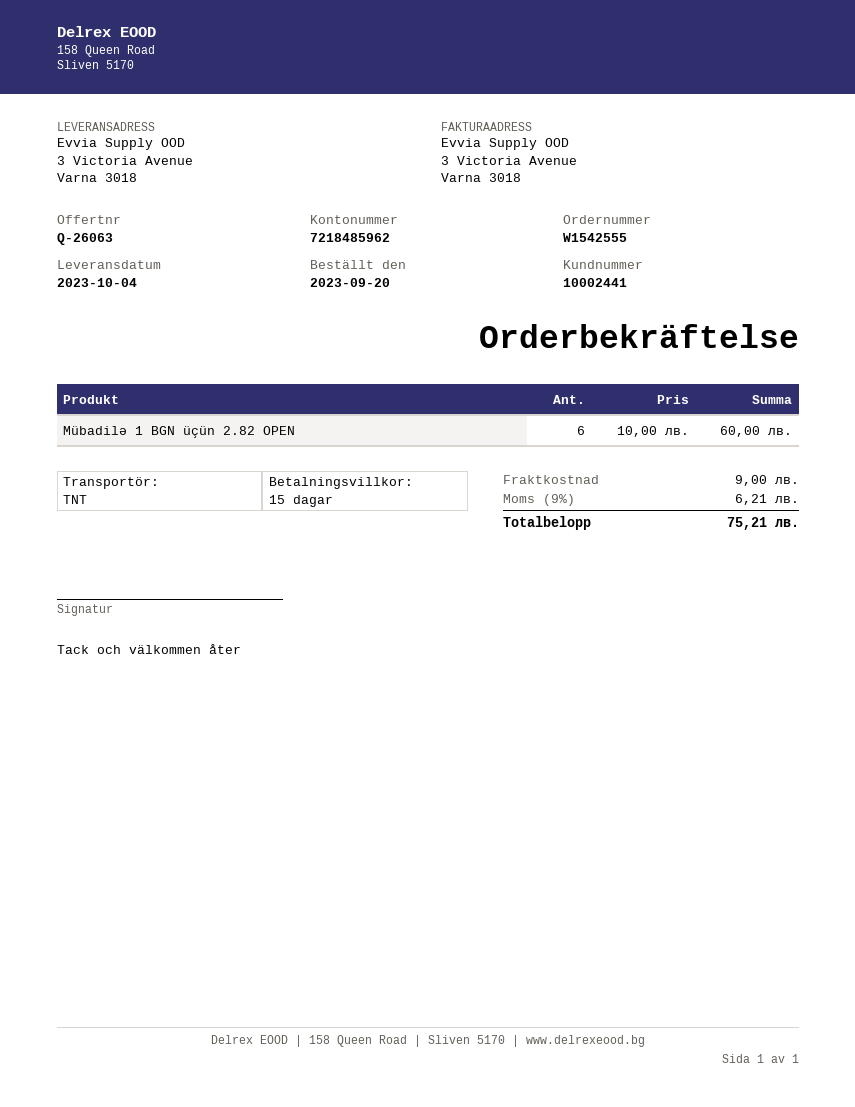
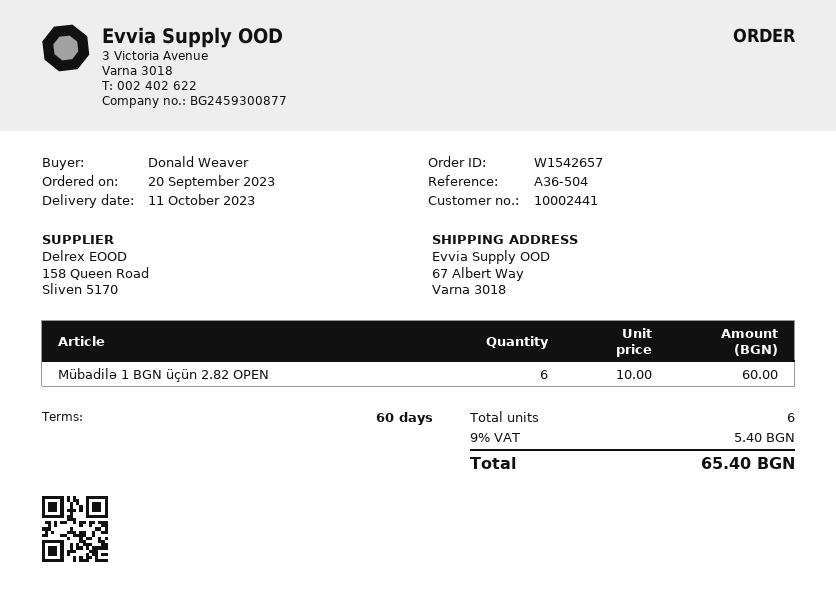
order number: W1542555 -> W1542657
delivery date: 2023-10-04 -> 2023-10-11
payment terms: 15 days -> 60 days
ship to: 3 Victoria Avenue, Varna 3018 -> 67 Albert Way, Varna 3018
shipping: 9.00 -> none
tax: 9% = 6.21 -> 9% = 5.40
total: 75.21 -> 65.40

